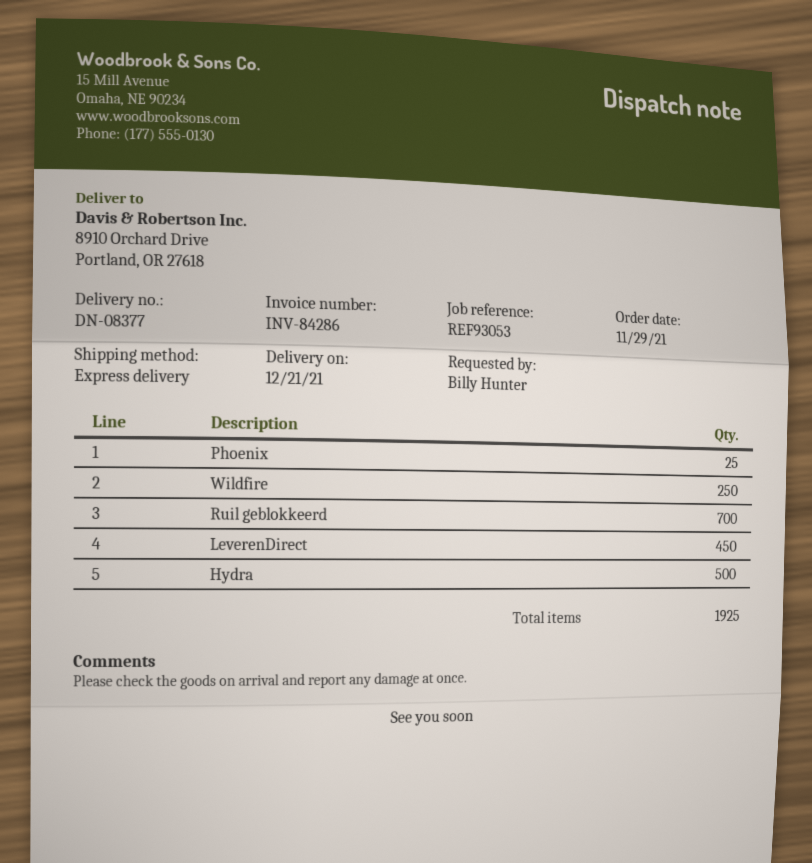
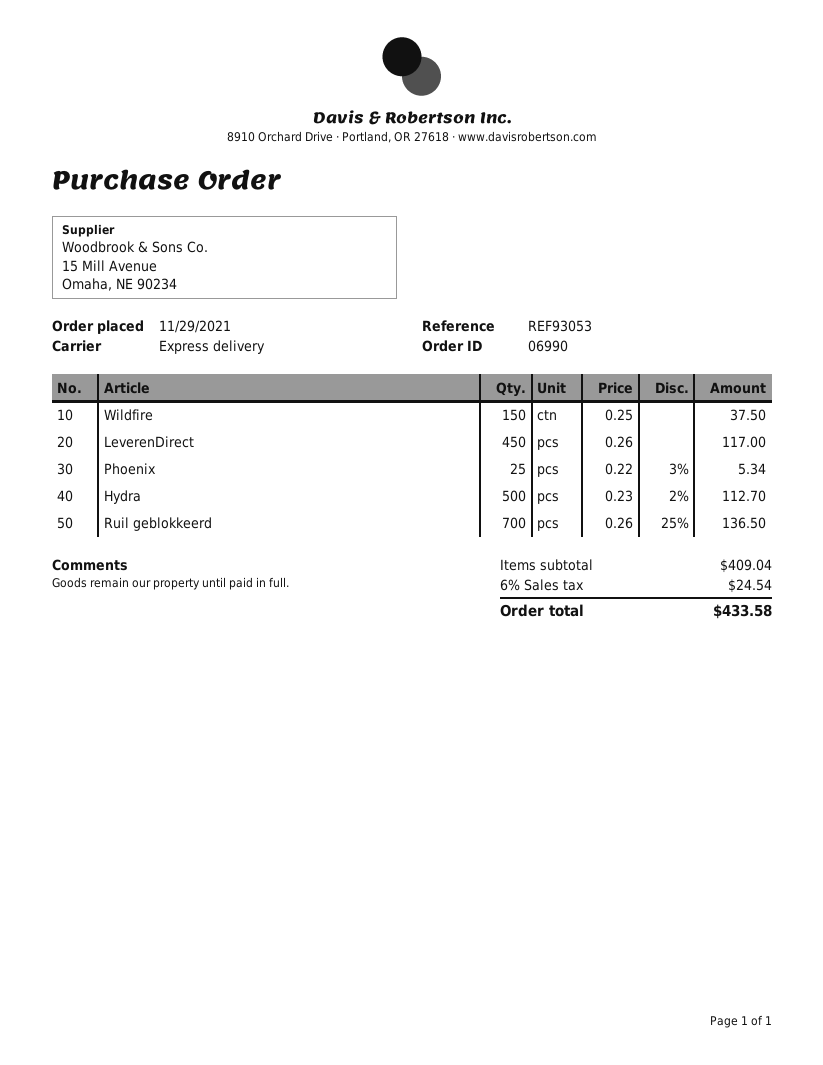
Wildfire: 250 -> 150

